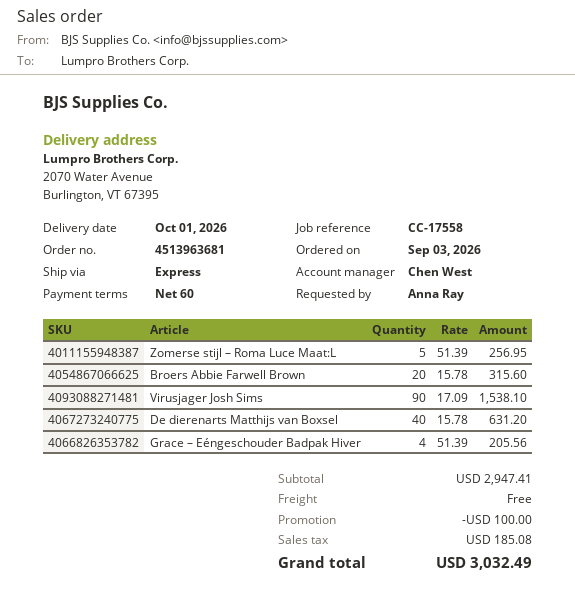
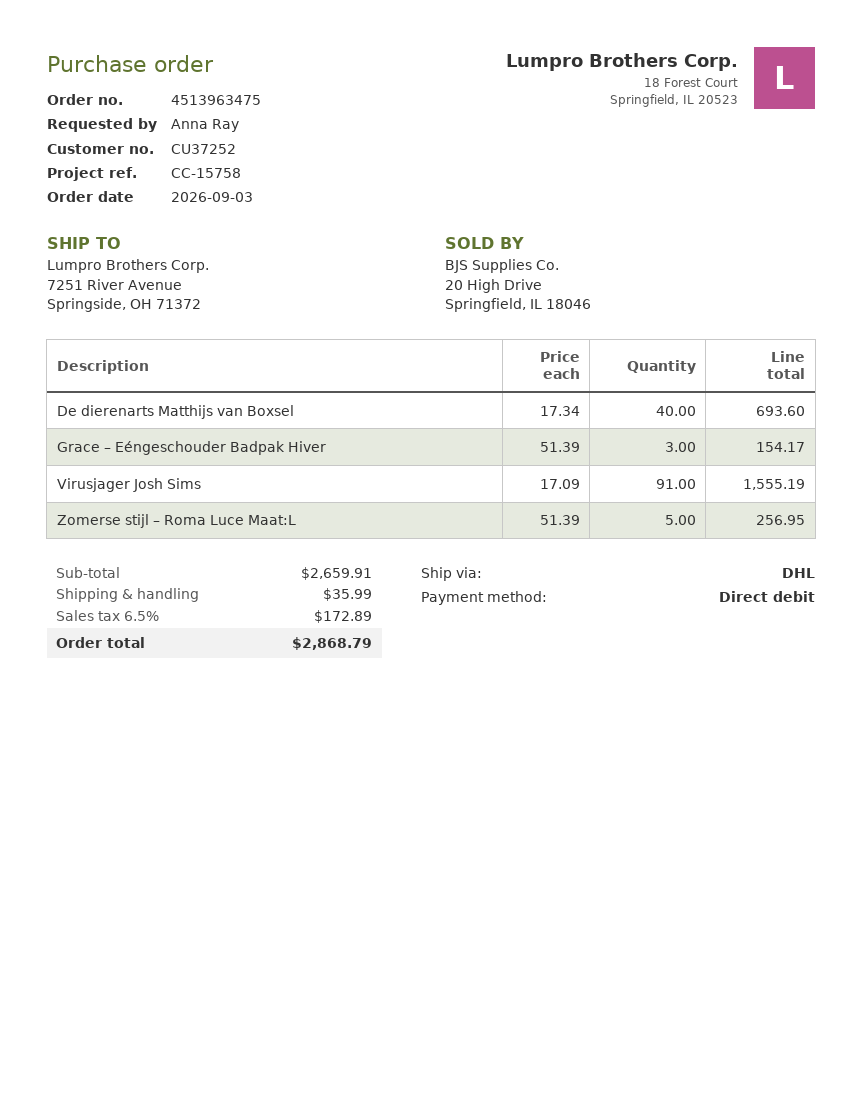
order number: 4513963681 -> 4513963475
reference: CC-17558 -> CC-15758
shipping method: express -> DHL
ship to: 2070 Water Avenue, Burlington, VT 67395 -> 7251 River Avenue, Springside, OH 71372
Broers Abbie Farwell Brown: 20 x 15.78 = 315.60 -> none
Virusjager Josh Sims: 90 x 17.09 = 1538.10 -> 91 x 17.09 = 1555.19
De dierenarts Matthijs van Boxsel: 40 x 15.78 = 631.20 -> 40 x 17.34 = 693.60
Grace – Eéngeschouder Badpak Hiver: 4 x 51.39 = 205.56 -> 3 x 51.39 = 154.17
subtotal: 2947.41 -> 2659.91
discount: 100.00 -> none
shipping: 0.00 -> 35.99
tax: 185.08 -> 172.89
total: 3032.49 -> 2868.79

